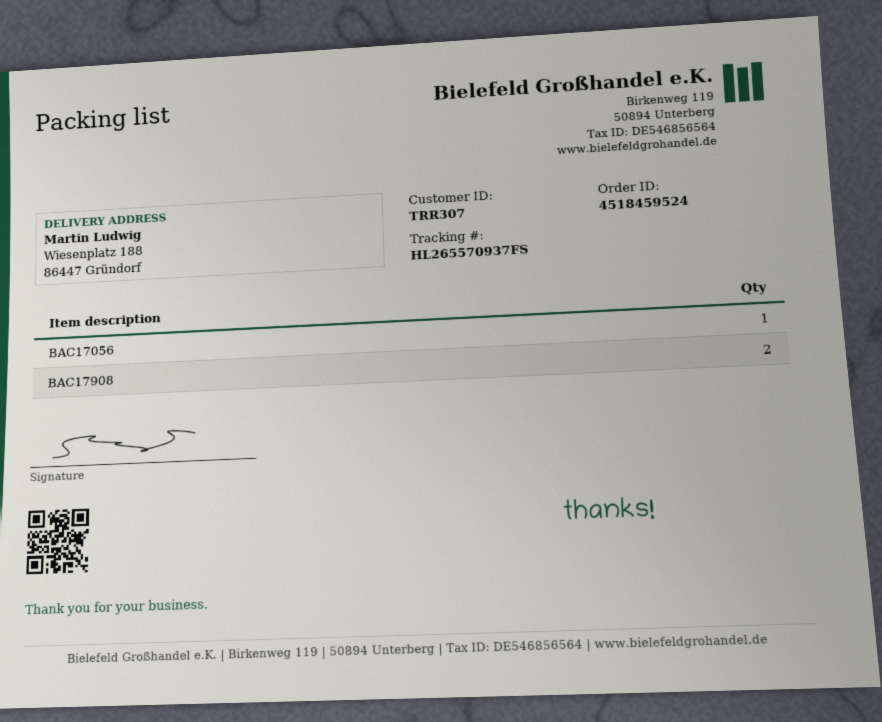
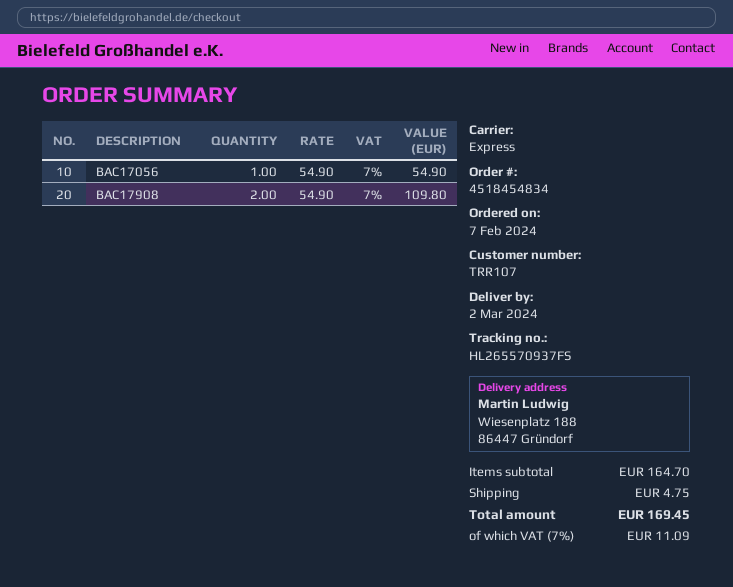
order number: 4518459524 -> 4518454834
customer number: TRR307 -> TRR107

